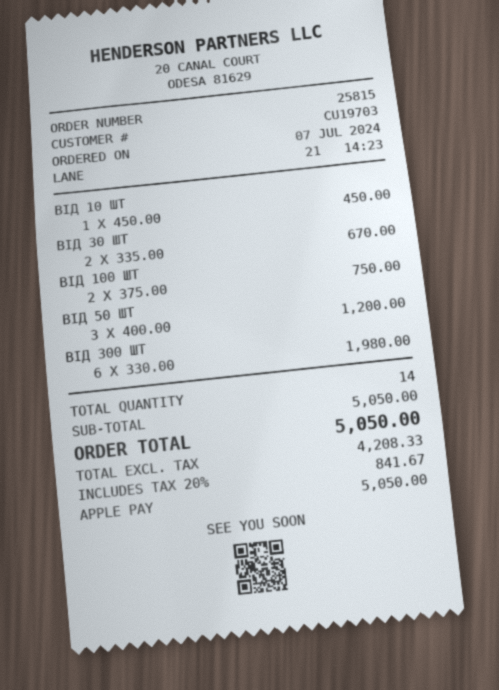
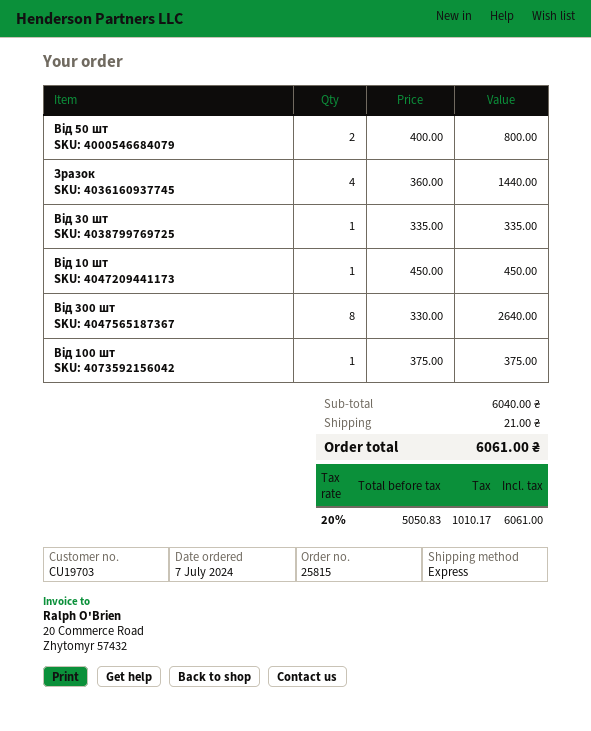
ВІД 30 ШТ: 2 x 335.00 = 670.00 -> 1 x 335.00 = 335.00
ВІД 100 ШТ: 2 x 375.00 = 750.00 -> 1 x 375.00 = 375.00
ВІД 50 ШТ: 3 x 400.00 = 1200.00 -> 2 x 400.00 = 800.00
ВІД 300 ШТ: 6 x 330.00 = 1980.00 -> 8 x 330.00 = 2640.00
Зразок: none -> 4 x 360.00 = 1440.00
subtotal: 5050.00 -> 6040.00
shipping: none -> 21.00
net: 4208.33 -> 5050.83
tax: 20% = 841.67 -> 20% = 1010.17
total: 5050.00 -> 6061.00

